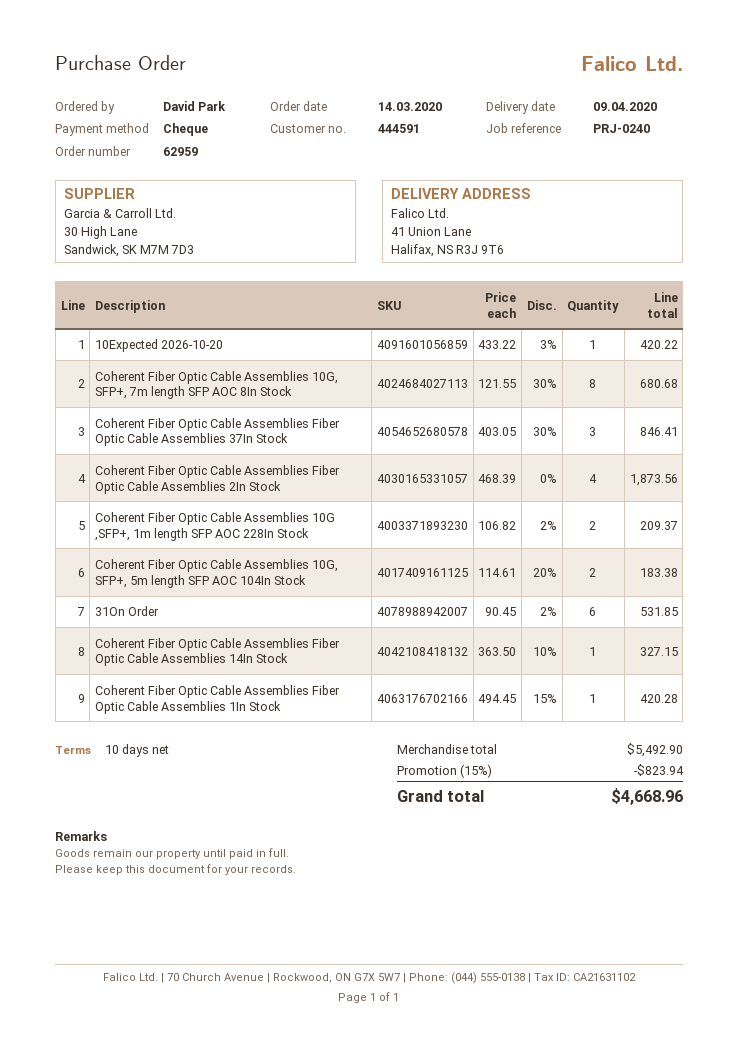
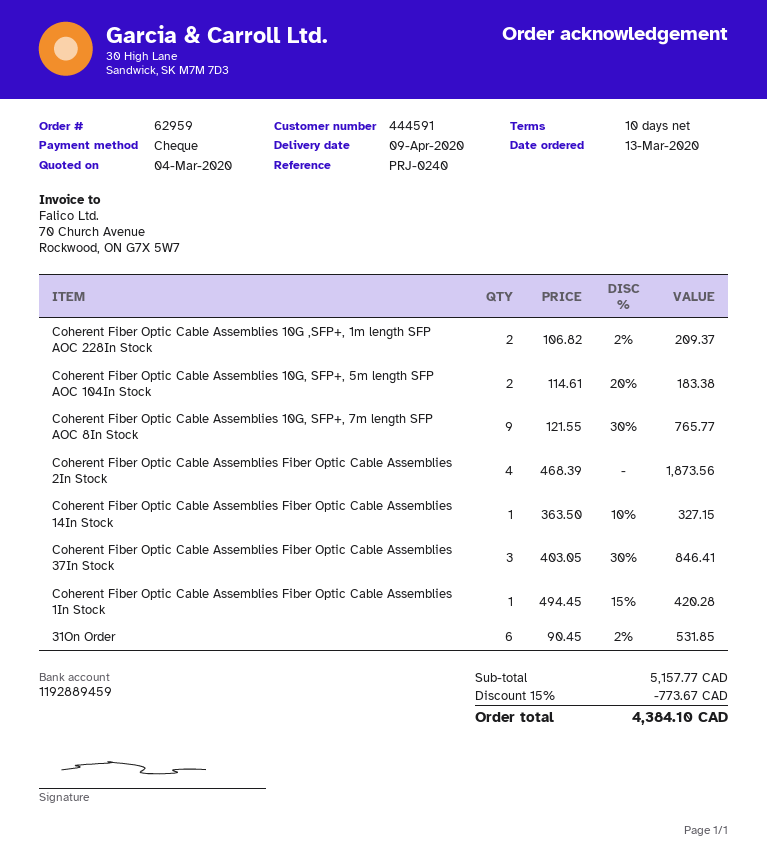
order date: 2020-03-14 -> 2020-03-13
10Expected 2026-10-20: 1 x 433.22 - 3% = 420.22 -> none
Coherent Fiber Optic Cable Assemblies 10G, SFP+, 7m length SFP AOC 8In Stock: 8 x 121.55 - 30% = 680.68 -> 9 x 121.55 - 30% = 765.77
subtotal: 5492.90 -> 5157.77
discount: 15% = 823.94 -> 15% = 773.67
total: 4668.96 -> 4384.10

